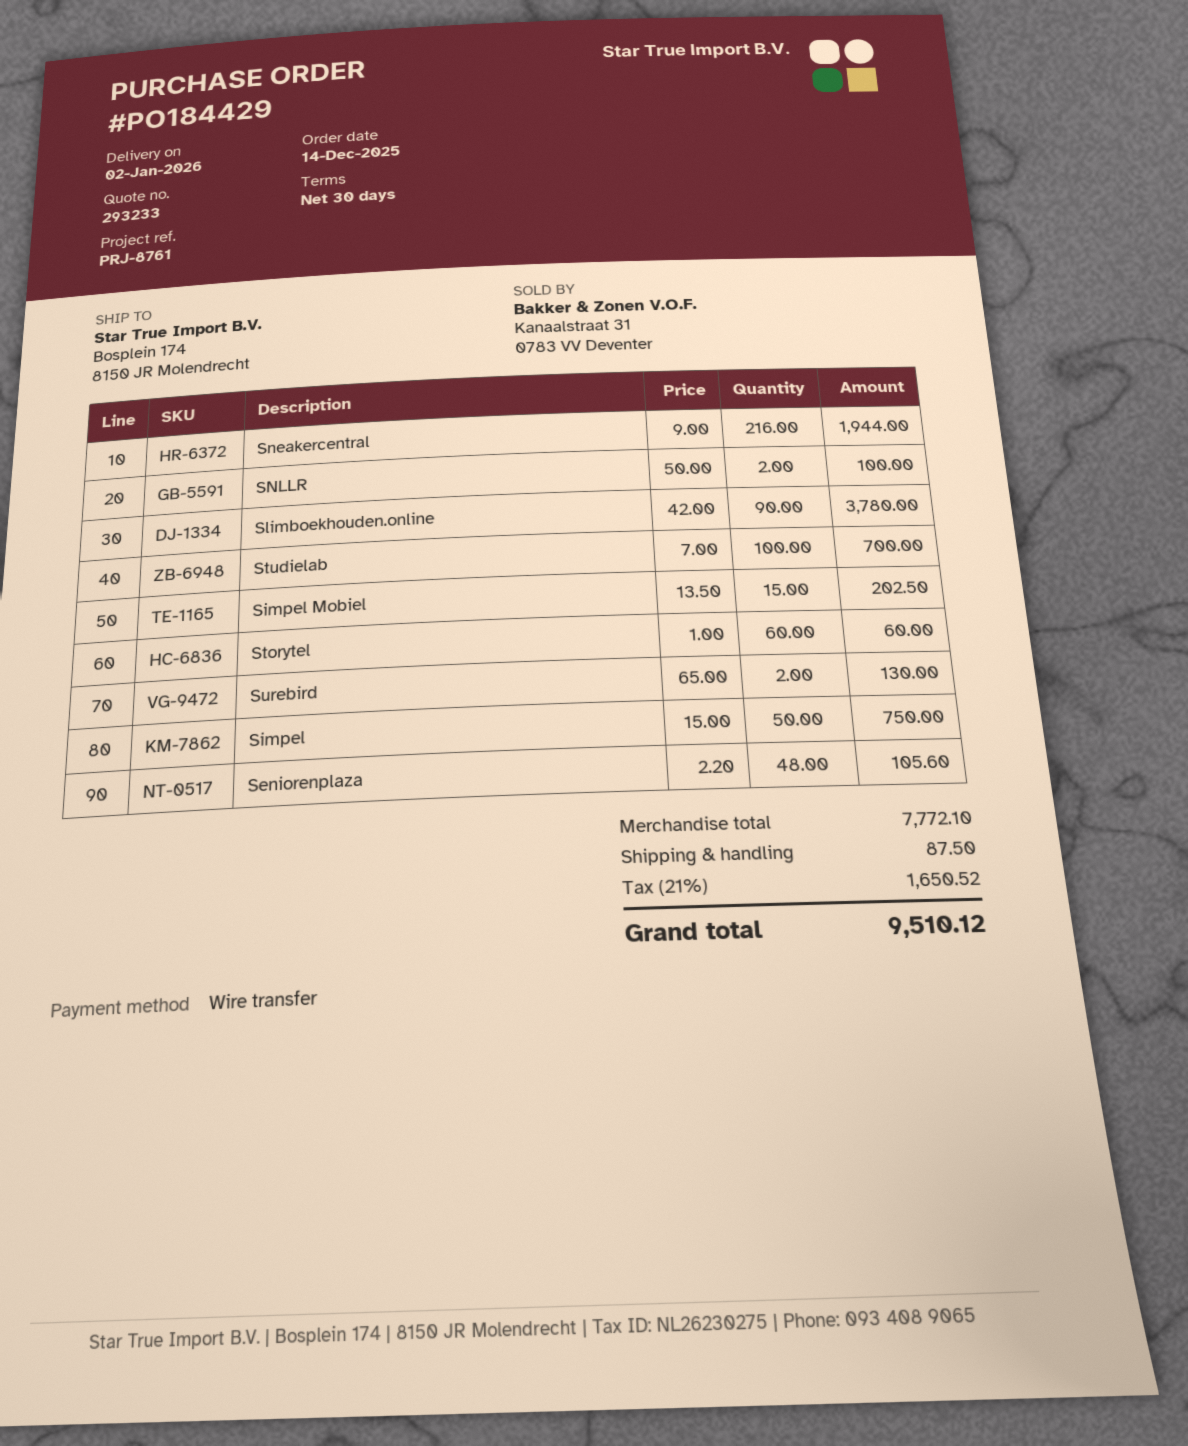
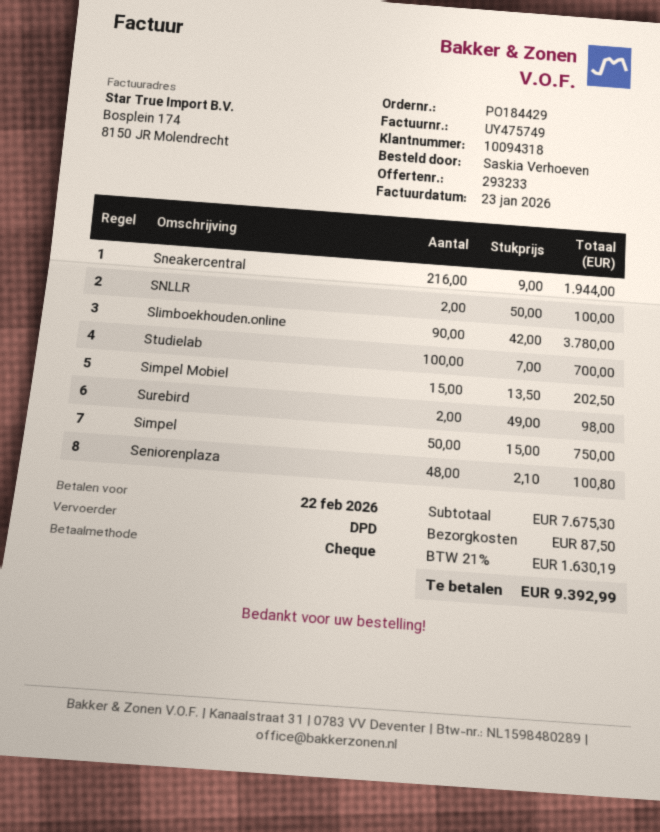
payment method: bank transfer -> cheque
Storytel: 60 x 1.00 = 60.00 -> none
Surebird: 2 x 65.00 = 130.00 -> 2 x 49.00 = 98.00
Seniorenplaza: 48 x 2.20 = 105.60 -> 48 x 2.10 = 100.80
subtotal: 7772.10 -> 7675.30
tax: 21% = 1650.52 -> 21% = 1630.19
total: 9510.12 -> 9392.99

